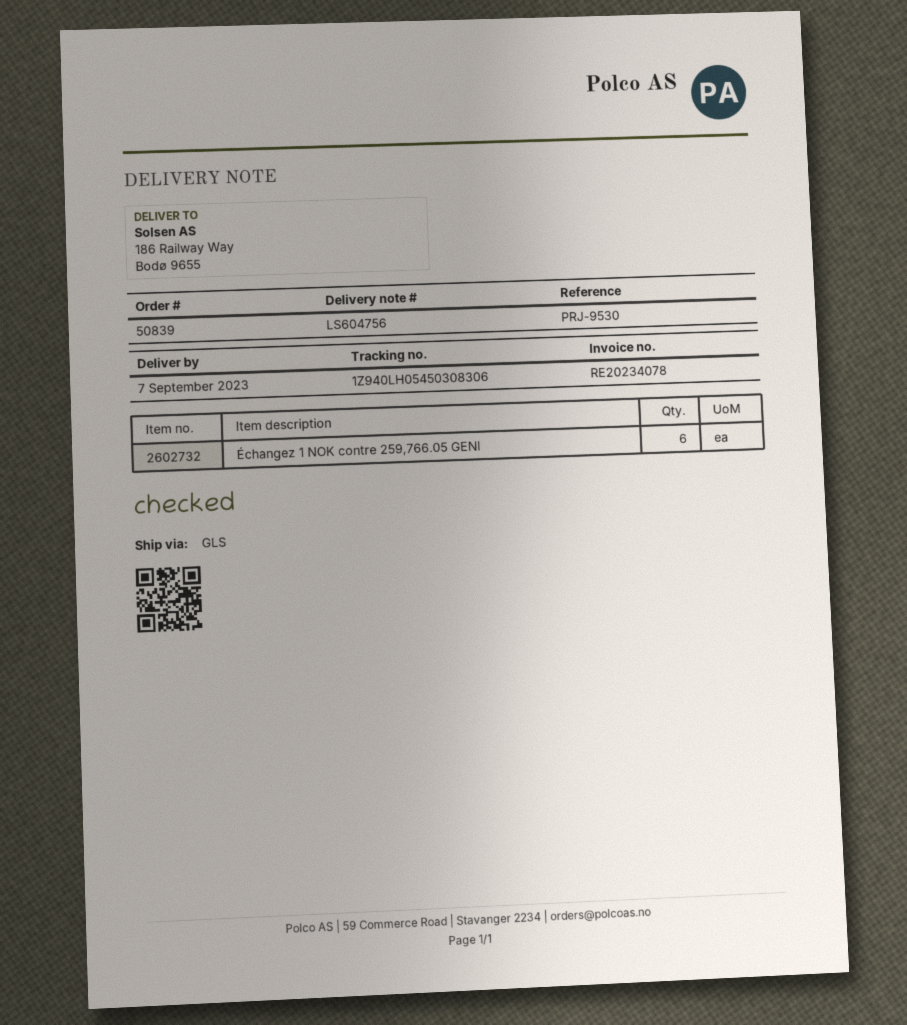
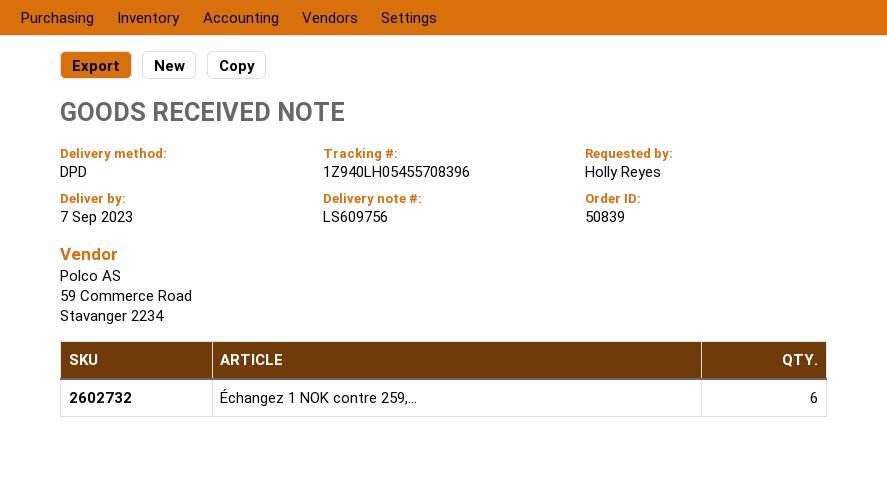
delivery note number: LS604756 -> LS609756
shipping method: GLS -> DPD
tracking number: 1Z940LH05450308306 -> 1Z940LH05455708396

